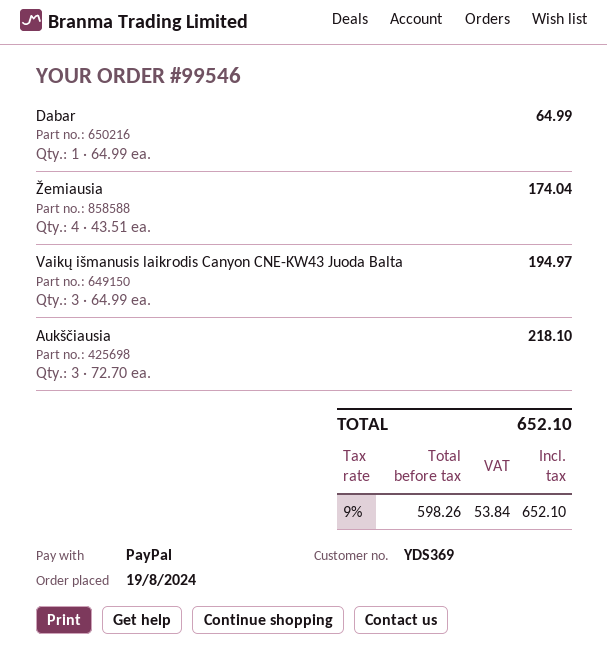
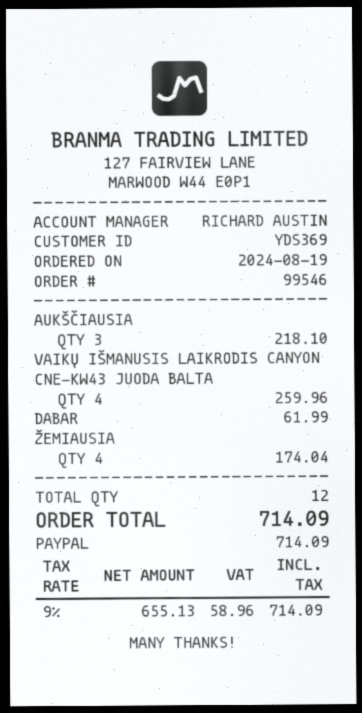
Dabar: 1 for 64.99 -> 1 for 61.99
Vaikų išmanusis laikrodis Canyon CNE-KW43 Juoda Balta: 3 for 194.97 -> 4 for 259.96
net: 598.26 -> 655.13
tax: 9% = 53.84 -> 9% = 58.96
total: 652.10 -> 714.09

